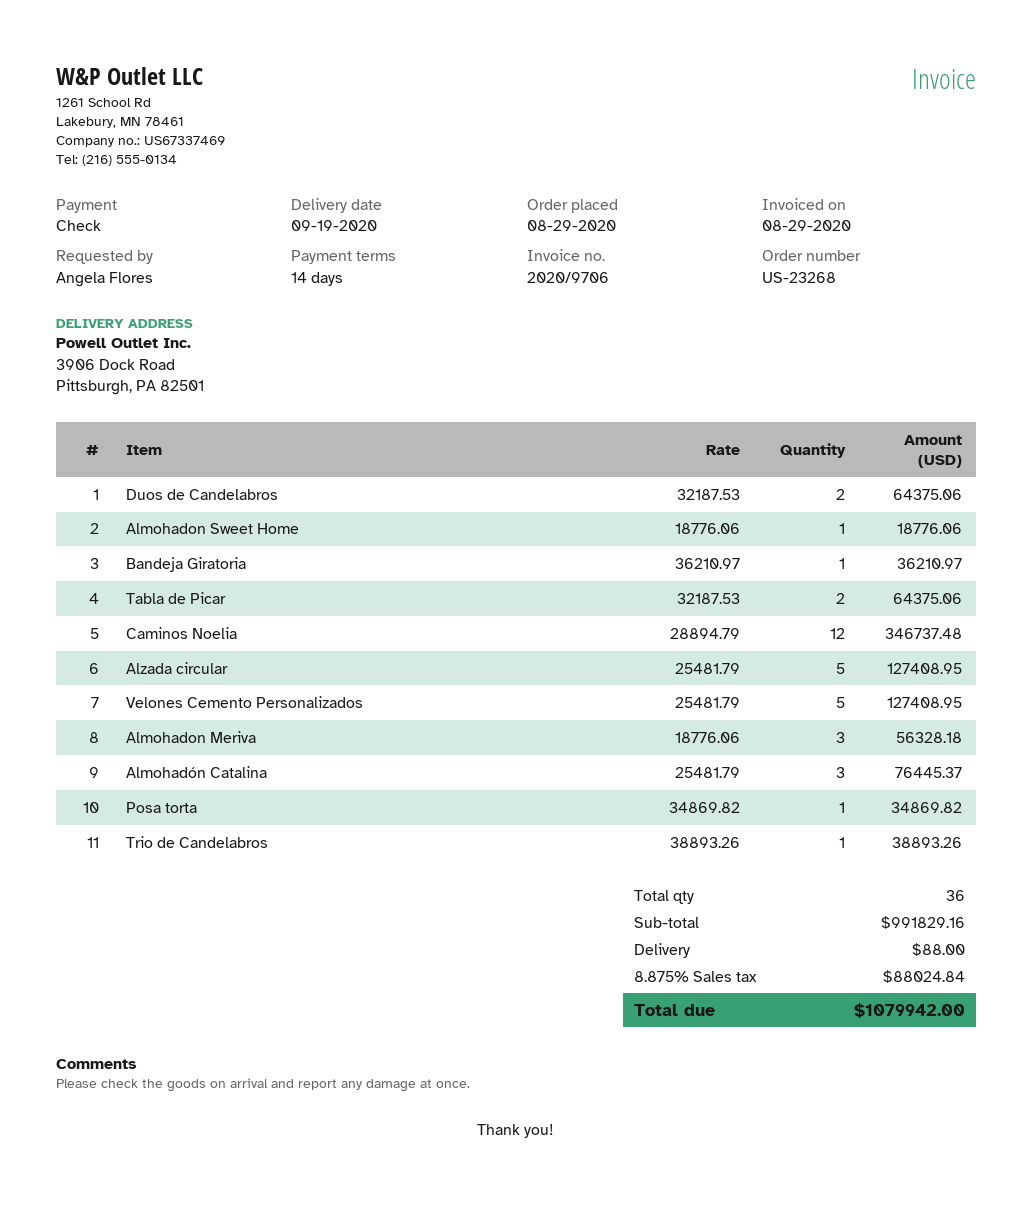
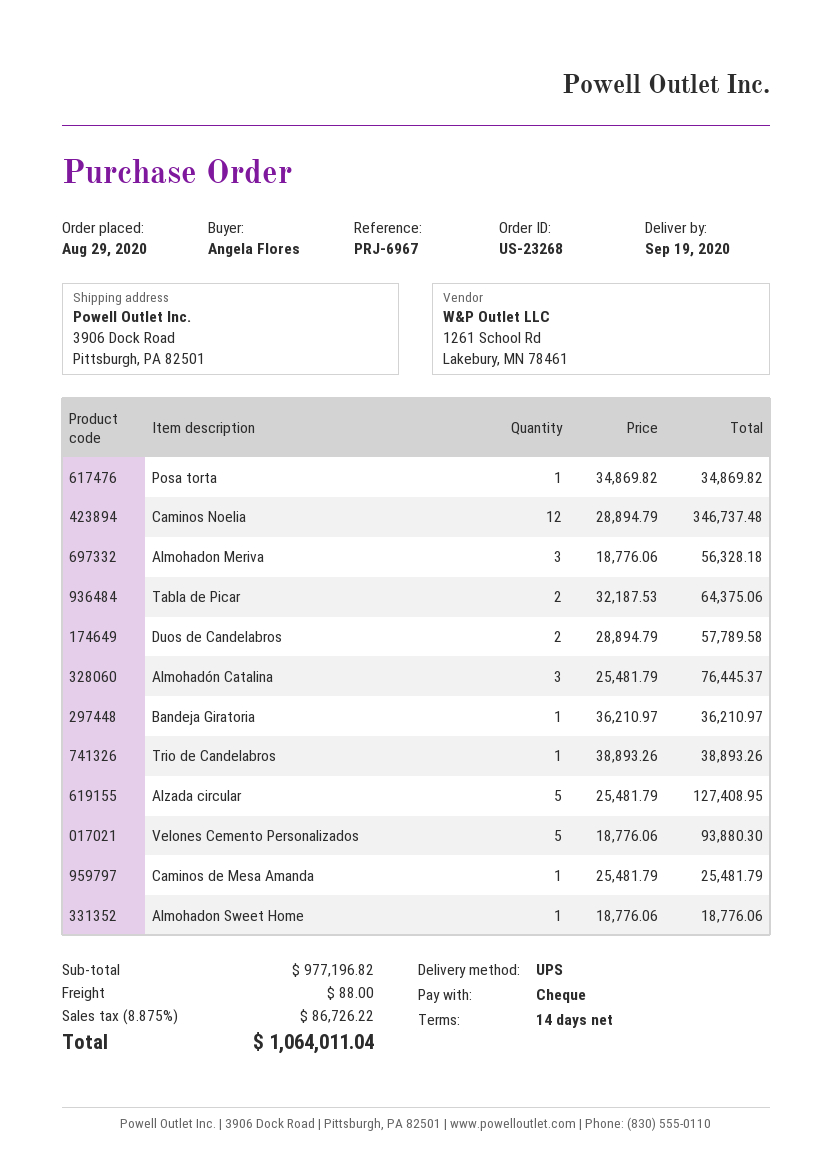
Duos de Candelabros: 2 x 32187.53 = 64375.06 -> 2 x 28894.79 = 57789.58
Velones Cemento Personalizados: 5 x 25481.79 = 127408.95 -> 5 x 18776.06 = 93880.30
Caminos de Mesa Amanda: none -> 1 x 25481.79 = 25481.79
subtotal: 991829.16 -> 977196.82
tax: 8.875% = 88024.84 -> 8.875% = 86726.22
total: 1079942.00 -> 1064011.04

